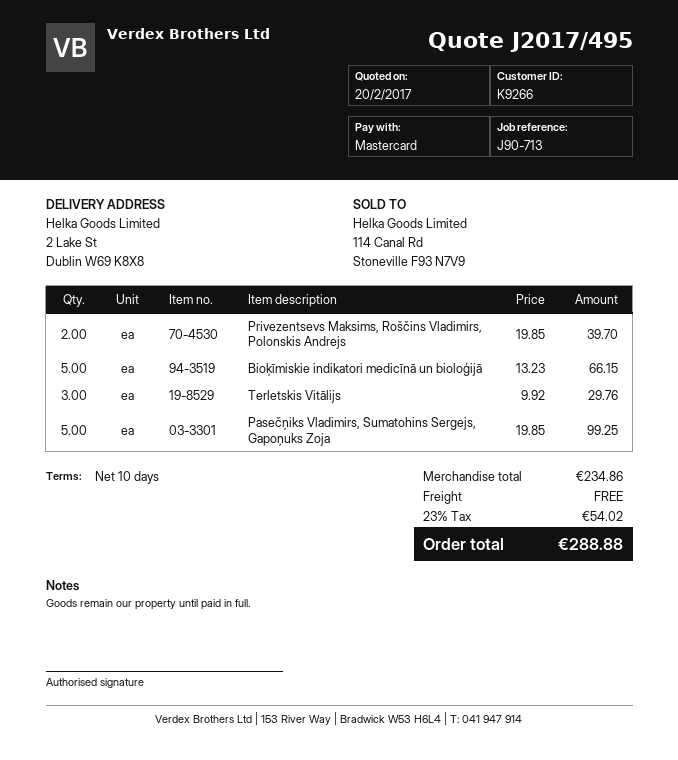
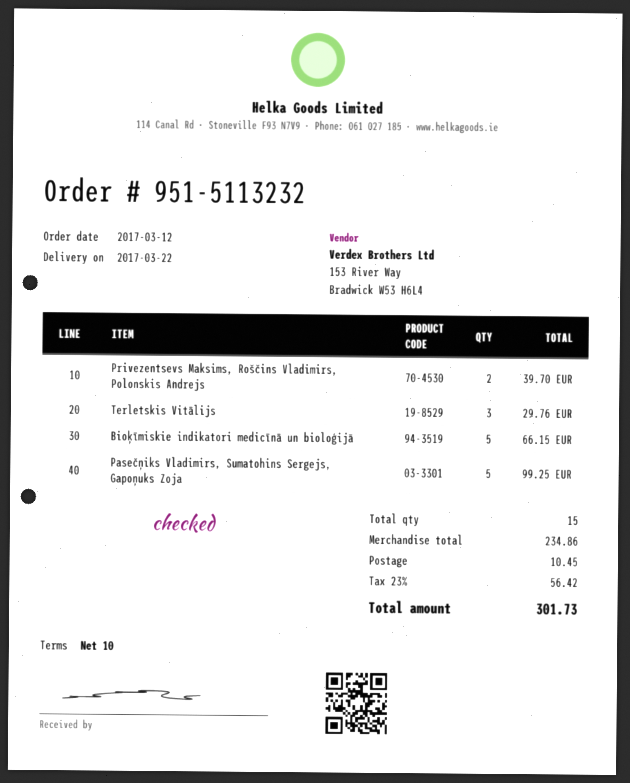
shipping: 0.00 -> 10.45
tax: 23% = 54.02 -> 23% = 56.42
total: 288.88 -> 301.73

